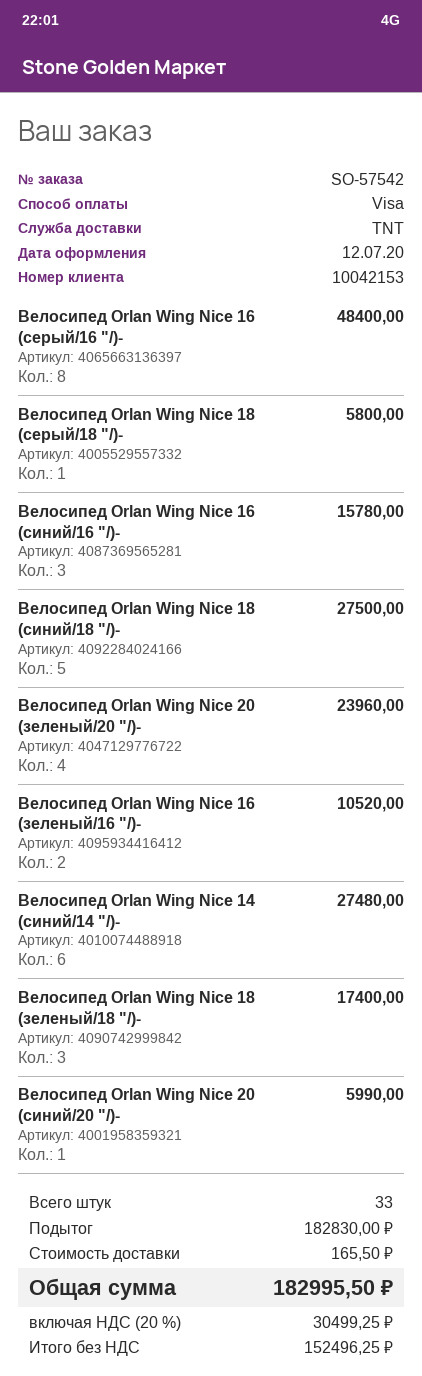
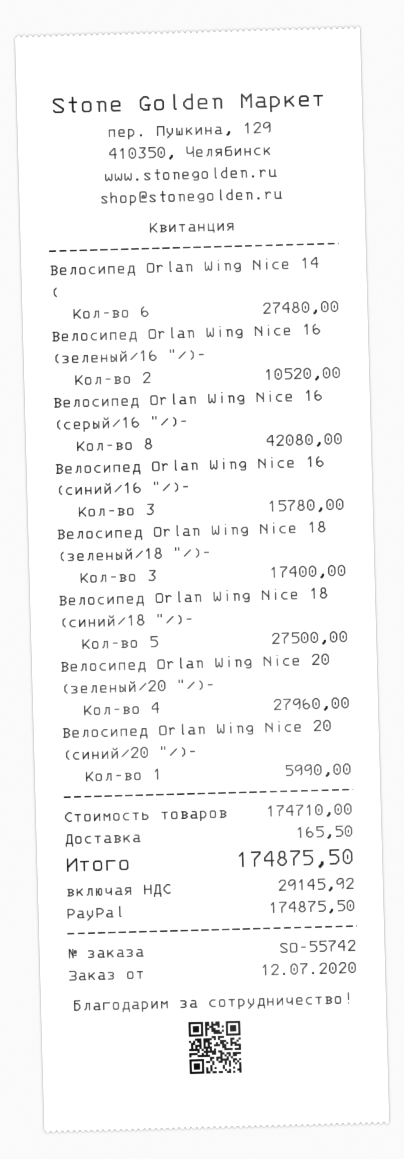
order number: SO-57542 -> SO-55742
payment method: Visa -> PayPal
Велосипед Orlan Wing Nice 16 (серый/16 "/)-: 8 for 48400.00 -> 8 for 42080.00
Велосипед Orlan Wing Nice 18 (серый/18 "/)-: 1 for 5800.00 -> none
Велосипед Orlan Wing Nice 20 (зеленый/20 "/)-: 4 for 23960.00 -> 4 for 27960.00
subtotal: 182830.00 -> 174710.00
tax: 30499.25 -> 29145.92
total: 182995.50 -> 174875.50

